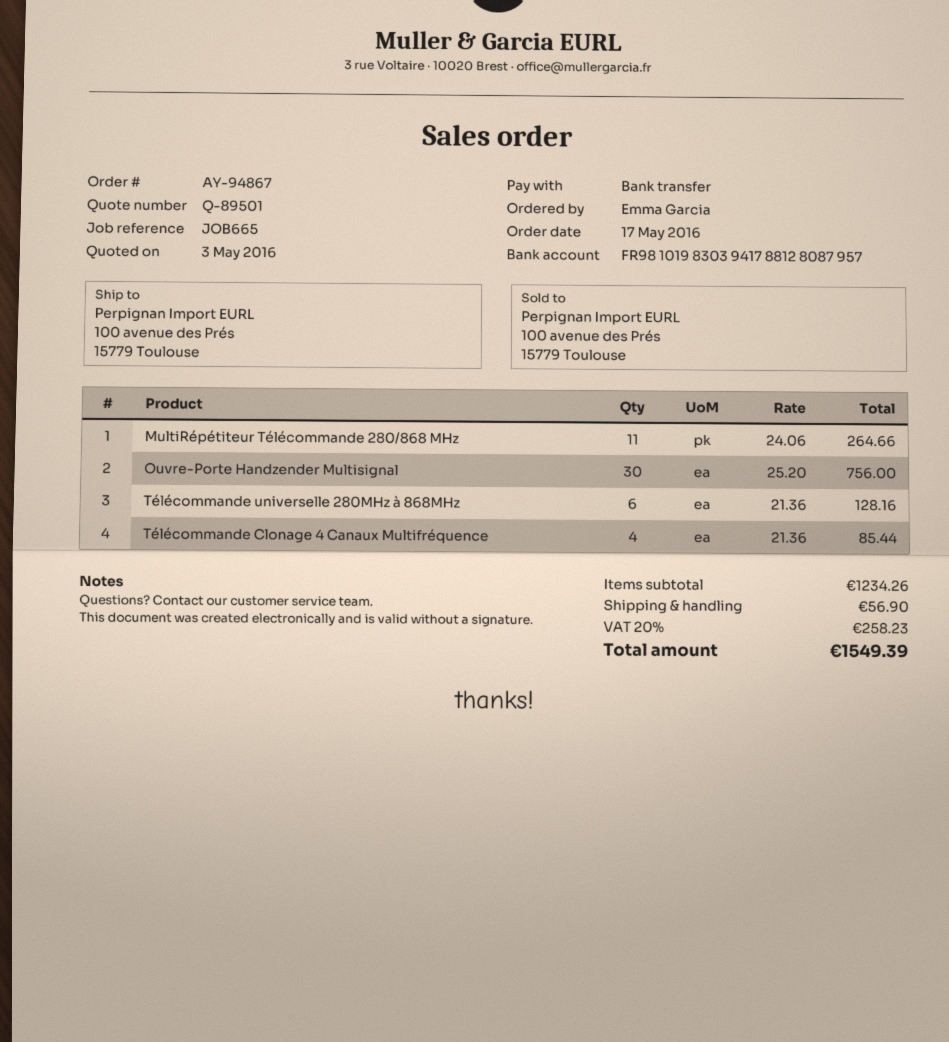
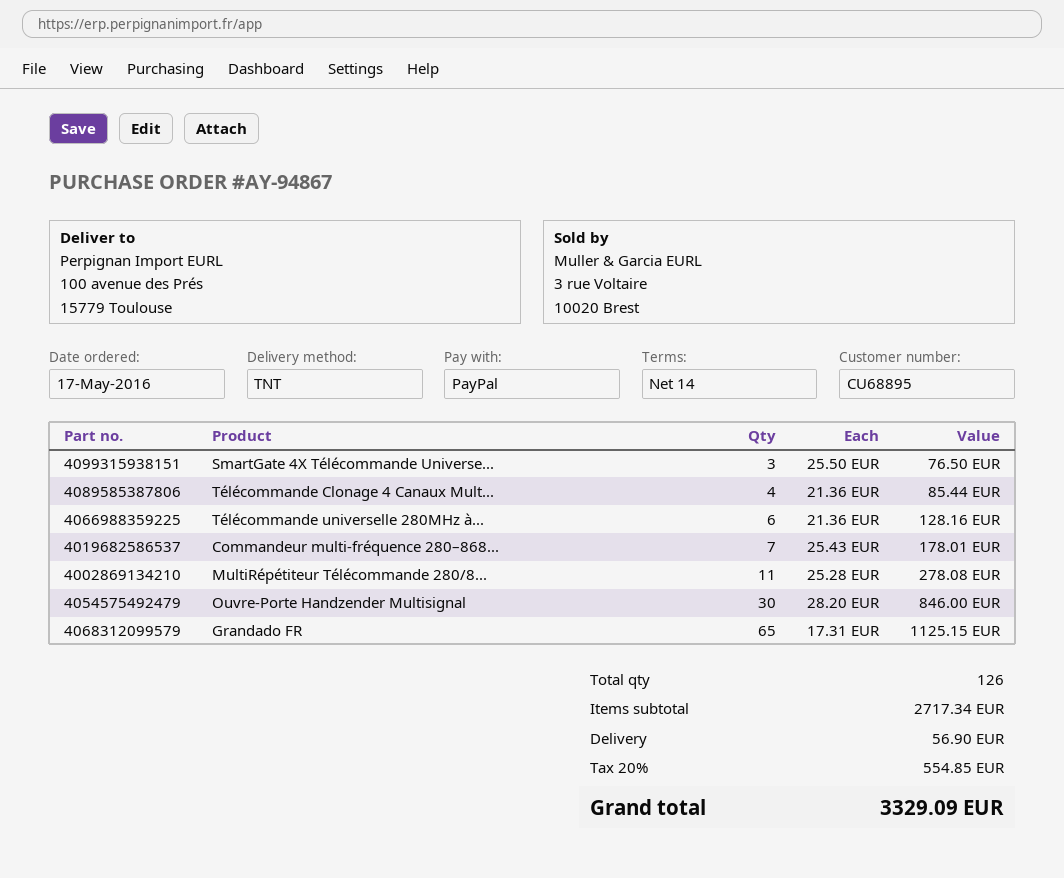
payment method: bank transfer -> PayPal
MultiRépétiteur Télécommande 280/868 MHz: 11 x 24.06 = 264.66 -> 11 x 25.28 = 278.08
Ouvre-Porte Handzender Multisignal: 30 x 25.20 = 756.00 -> 30 x 28.20 = 846.00
SmartGate 4X Télécommande Universe...: none -> 3 x 25.50 = 76.50
Commandeur multi‑fréquence 280–868...: none -> 7 x 25.43 = 178.01
Grandado FR: none -> 65 x 17.31 = 1125.15
subtotal: 1234.26 -> 2717.34
tax: 20% = 258.23 -> 20% = 554.85
total: 1549.39 -> 3329.09

